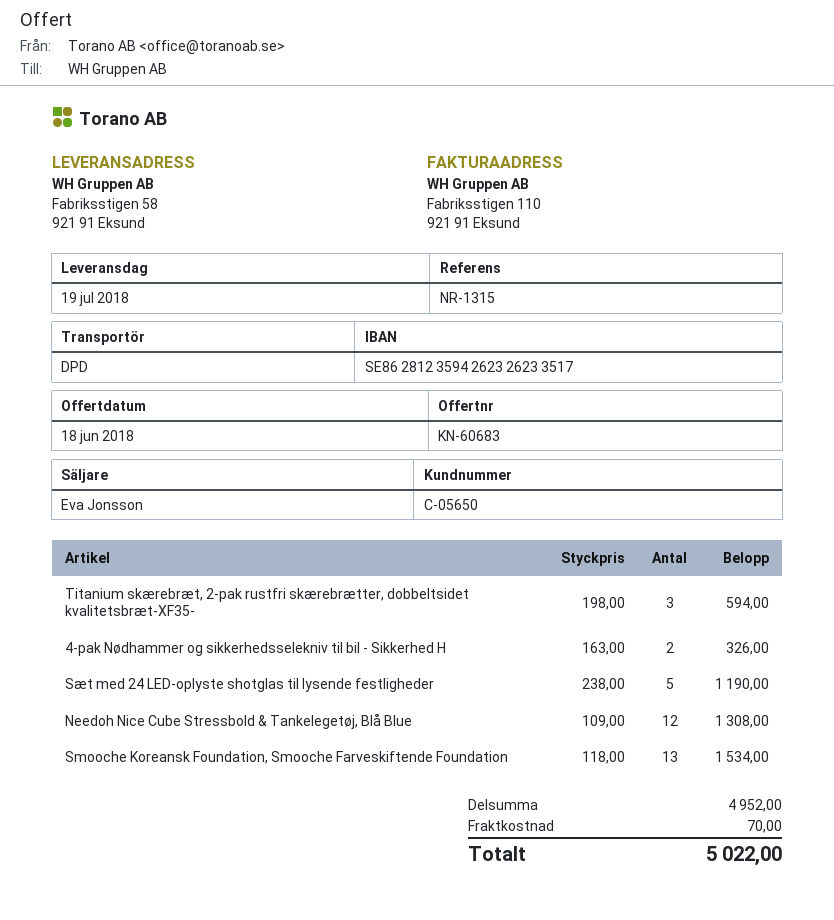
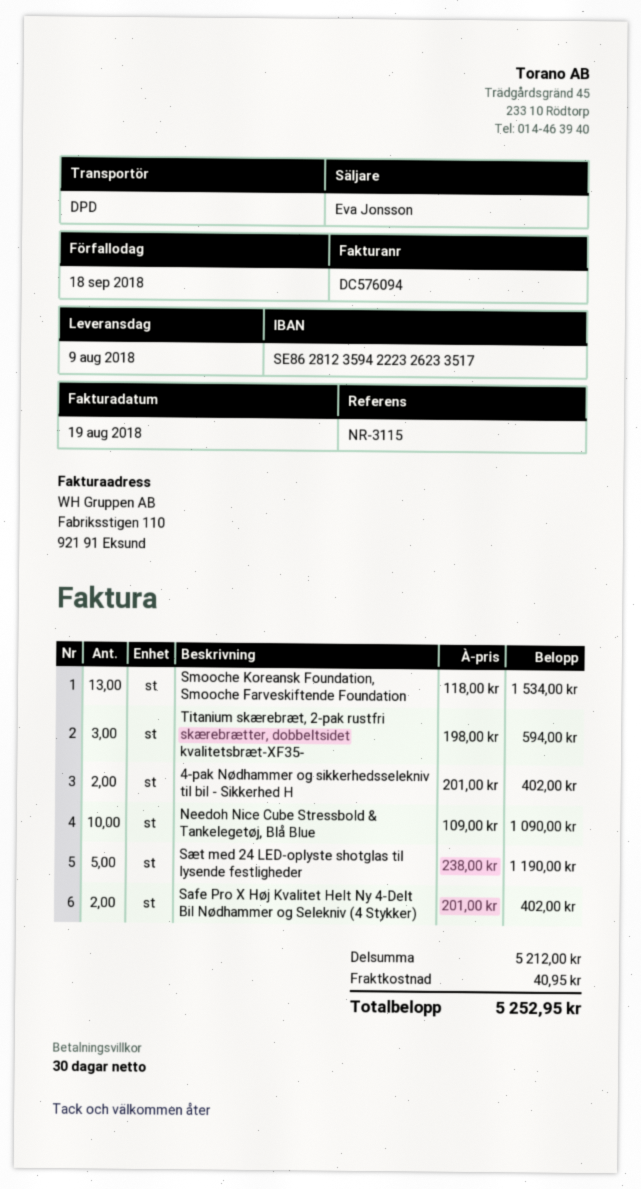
delivery date: 2018-07-19 -> 2018-08-09
reference: NR-1315 -> NR-3115
bank account: SE8628123594262326233517 -> SE8628123594222326233517
4-pak Nødhammer og sikkerhedsselekniv til bil - Sikkerhed H: 2 x 163.00 = 326.00 -> 2 x 201.00 = 402.00
Needoh Nice Cube Stressbold & Tankelegetøj, Blå Blue: 12 x 109.00 = 1308.00 -> 10 x 109.00 = 1090.00
Safe Pro X Høj Kvalitet Helt Ny 4-Delt Bil Nødhammer og Selekniv (4 Stykker): none -> 2 x 201.00 = 402.00
subtotal: 4952.00 -> 5212.00
shipping: 70.00 -> 40.95
total: 5022.00 -> 5252.95

